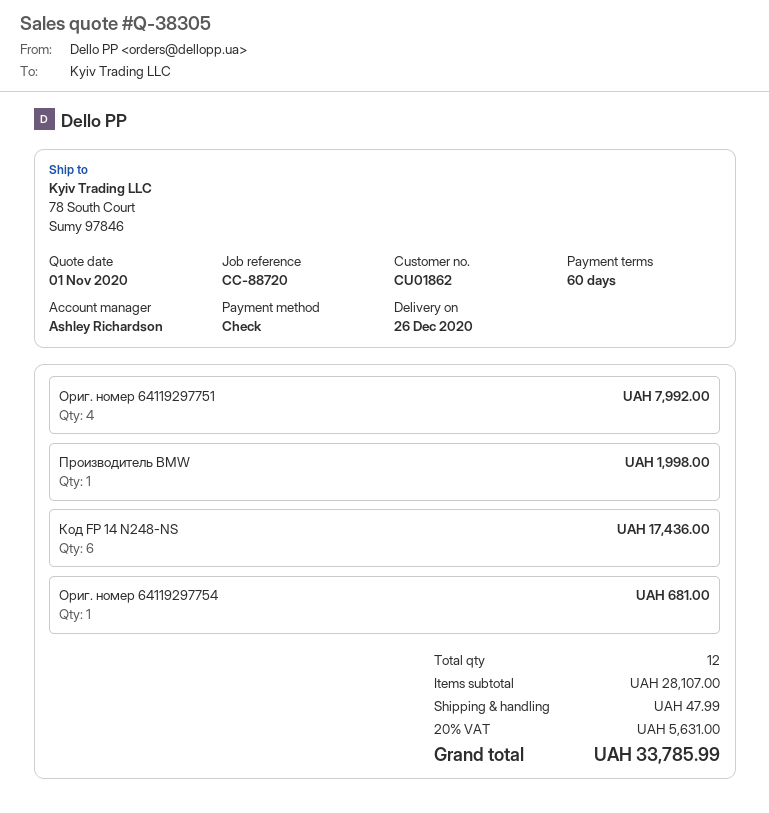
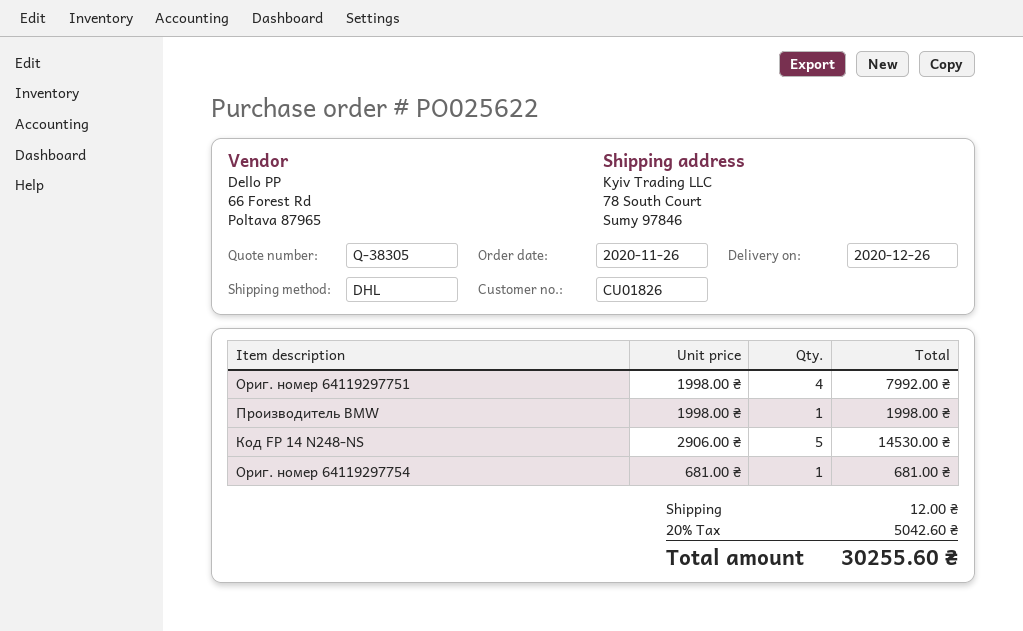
customer number: CU01862 -> CU01826
Код FP 14 N248-NS: 6 for 17436.00 -> 5 for 14530.00
shipping: 47.99 -> 12.00
tax: 20% = 5631.00 -> 20% = 5042.60
total: 33785.99 -> 30255.60

